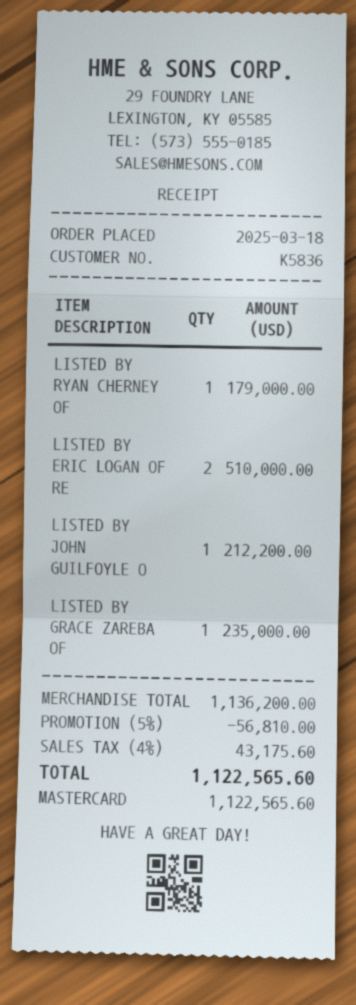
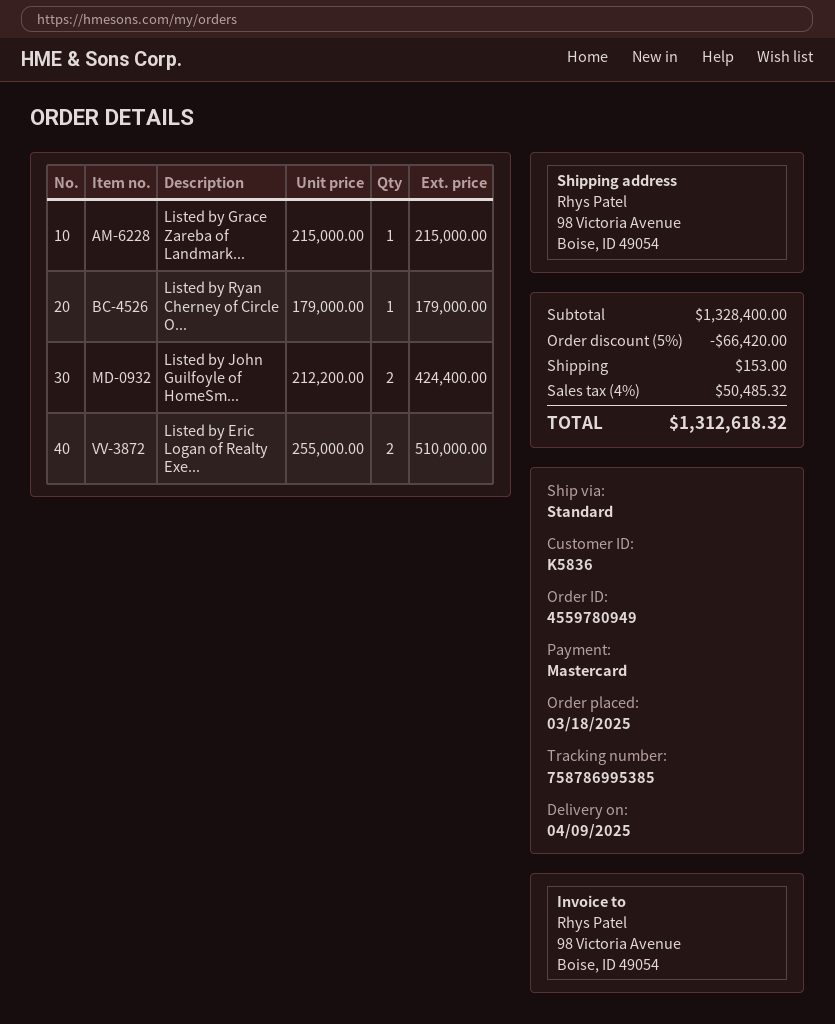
LISTED BY JOHN GUILFOYLE O: 1 for 212200.00 -> 2 for 424400.00
LISTED BY GRACE ZAREBA OF: 1 for 235000.00 -> 1 for 215000.00
subtotal: 1136200.00 -> 1328400.00
discount: 5% = 56810.00 -> 5% = 66420.00
shipping: none -> 153.00
tax: 4% = 43175.60 -> 4% = 50485.32
total: 1122565.60 -> 1312618.32

